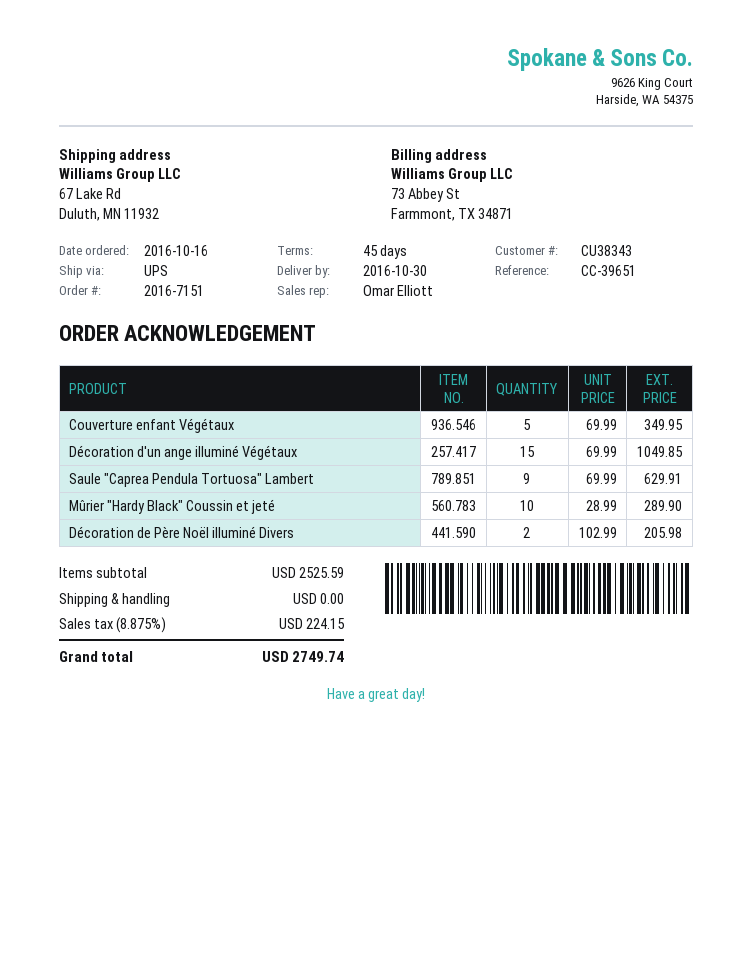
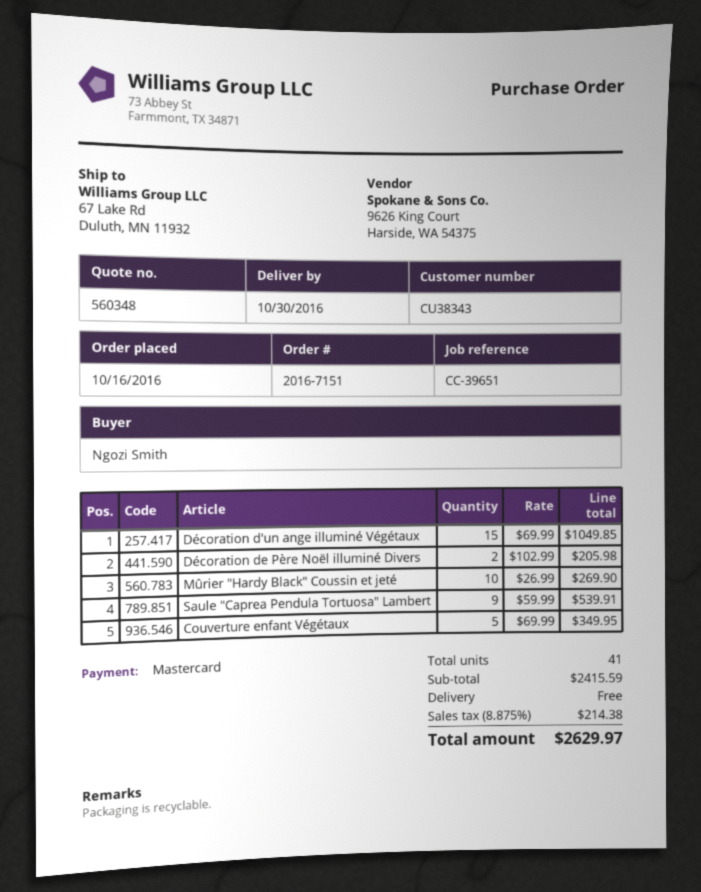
Saule "Caprea Pendula Tortuosa" Lambert: 9 x 69.99 = 629.91 -> 9 x 59.99 = 539.91
Mûrier "Hardy Black" Coussin et jeté: 10 x 28.99 = 289.90 -> 10 x 26.99 = 269.90
subtotal: 2525.59 -> 2415.59
tax: 8.875% = 224.15 -> 8.875% = 214.38
total: 2749.74 -> 2629.97

